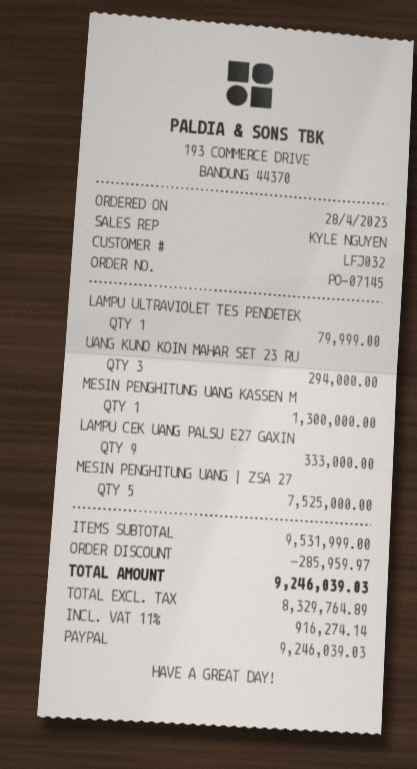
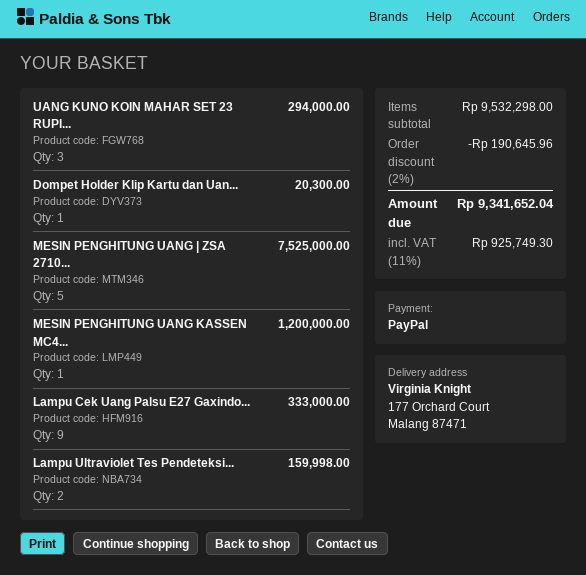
LAMPU ULTRAVIOLET TES PENDETEK: 1 for 79999.00 -> 2 for 159998.00
MESIN PENGHITUNG UANG KASSEN M: 1 for 1300000.00 -> 1 for 1200000.00
Dompet Holder Klip Kartu dan Uan...: none -> 1 for 20300.00
subtotal: 9531999.00 -> 9532298.00
discount: 285959.97 -> 190645.96
tax: 11% = 916274.14 -> 11% = 925749.30
total: 9246039.03 -> 9341652.04

